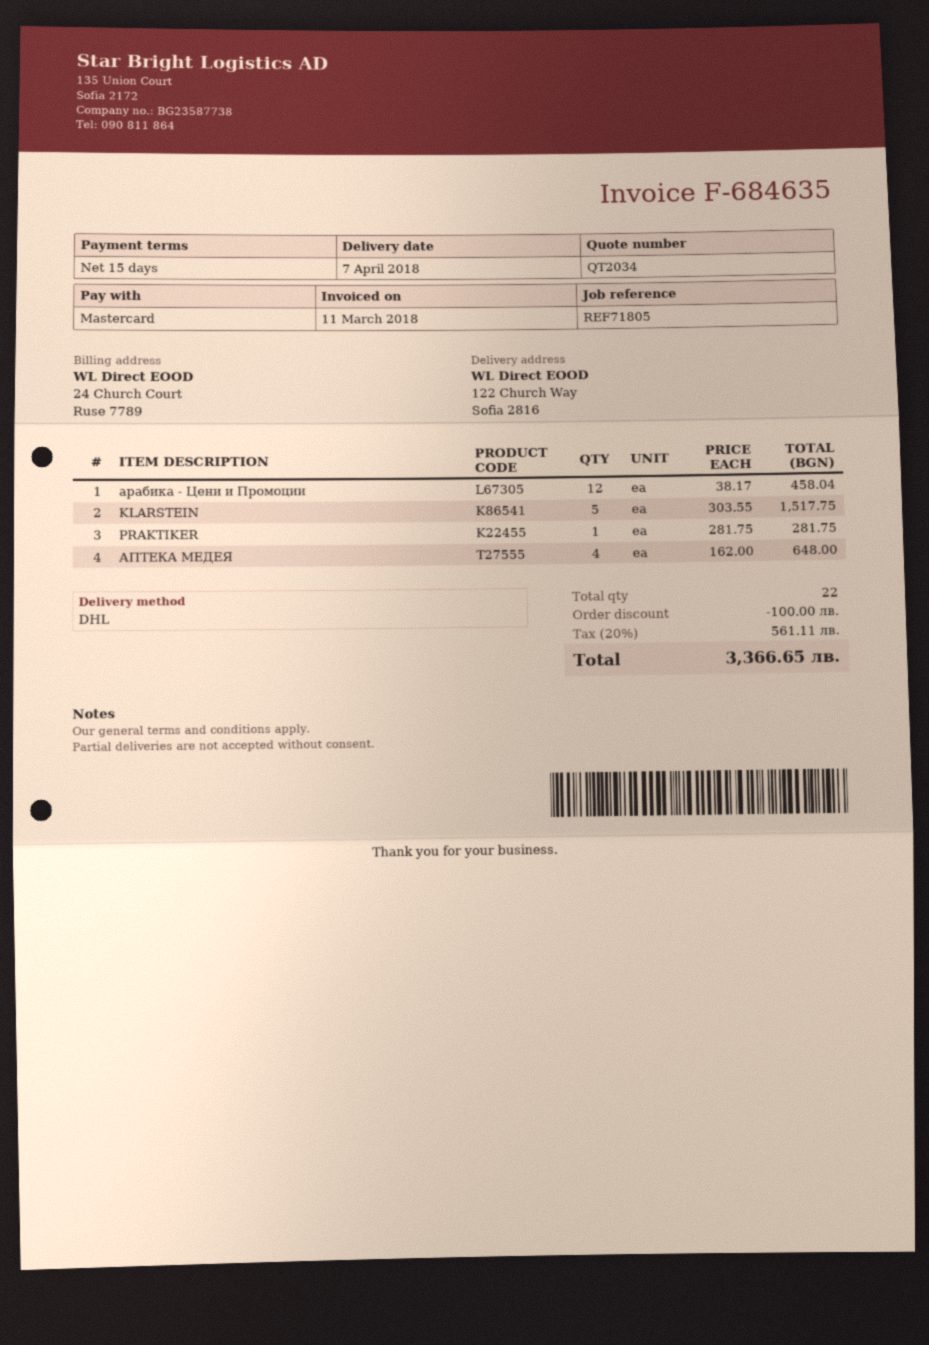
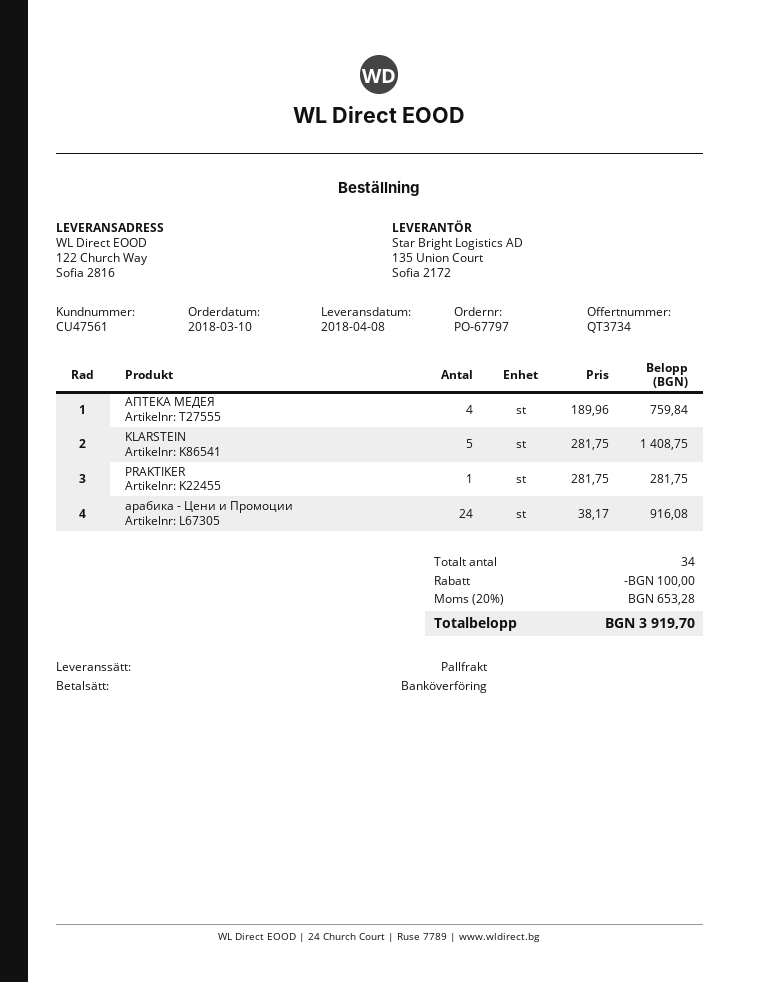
quote number: QT2034 -> QT3734
delivery date: 2018-04-07 -> 2018-04-08
payment method: Mastercard -> bank transfer
shipping method: DHL -> pallet freight
арабика - Цени и Промоции: 12 x 38.17 = 458.04 -> 24 x 38.17 = 916.08
KLARSTEIN: 5 x 303.55 = 1517.75 -> 5 x 281.75 = 1408.75
АПТЕКА МЕДЕЯ: 4 x 162.00 = 648.00 -> 4 x 189.96 = 759.84
total quantity: 22 -> 34
tax: 20% = 561.11 -> 20% = 653.28
total: 3366.65 -> 3919.70

